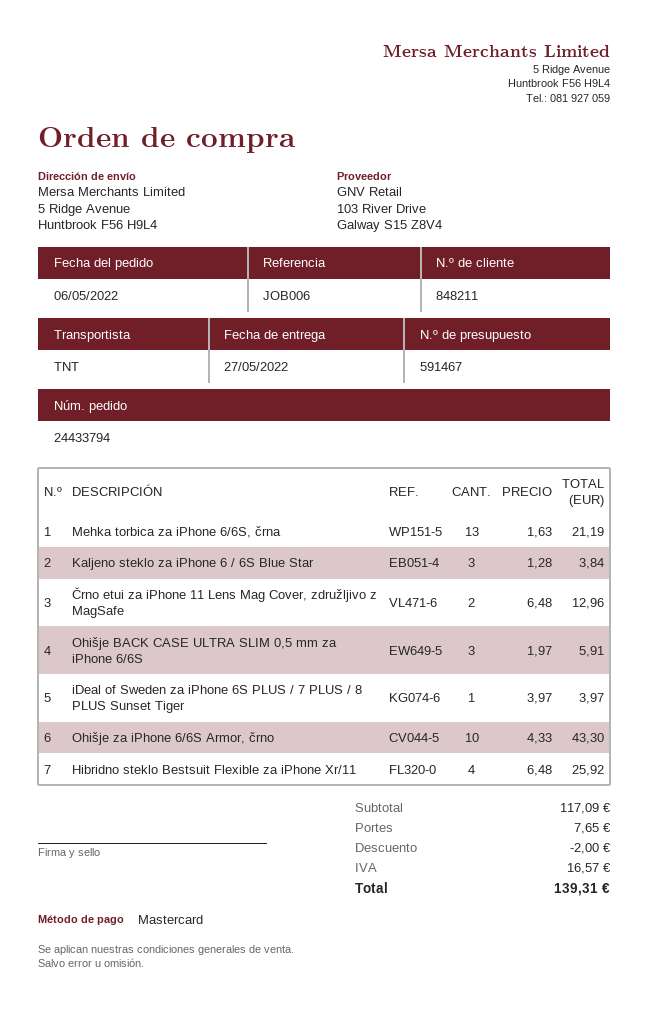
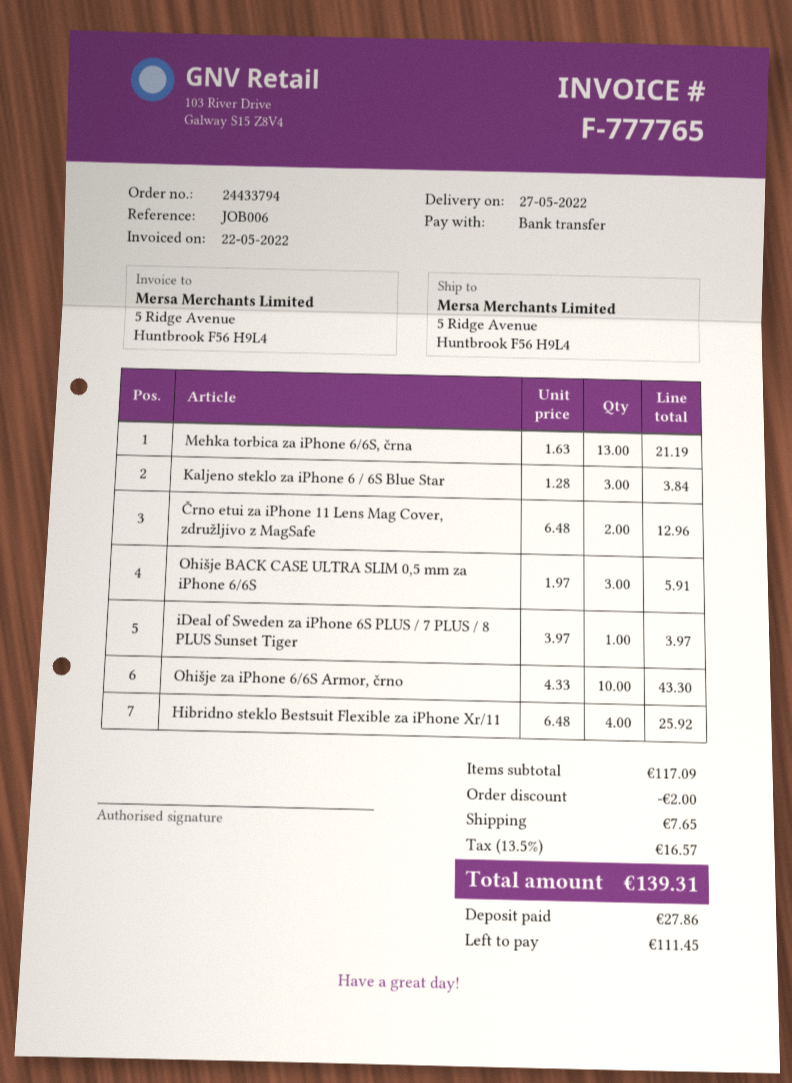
payment method: Mastercard -> bank transfer

